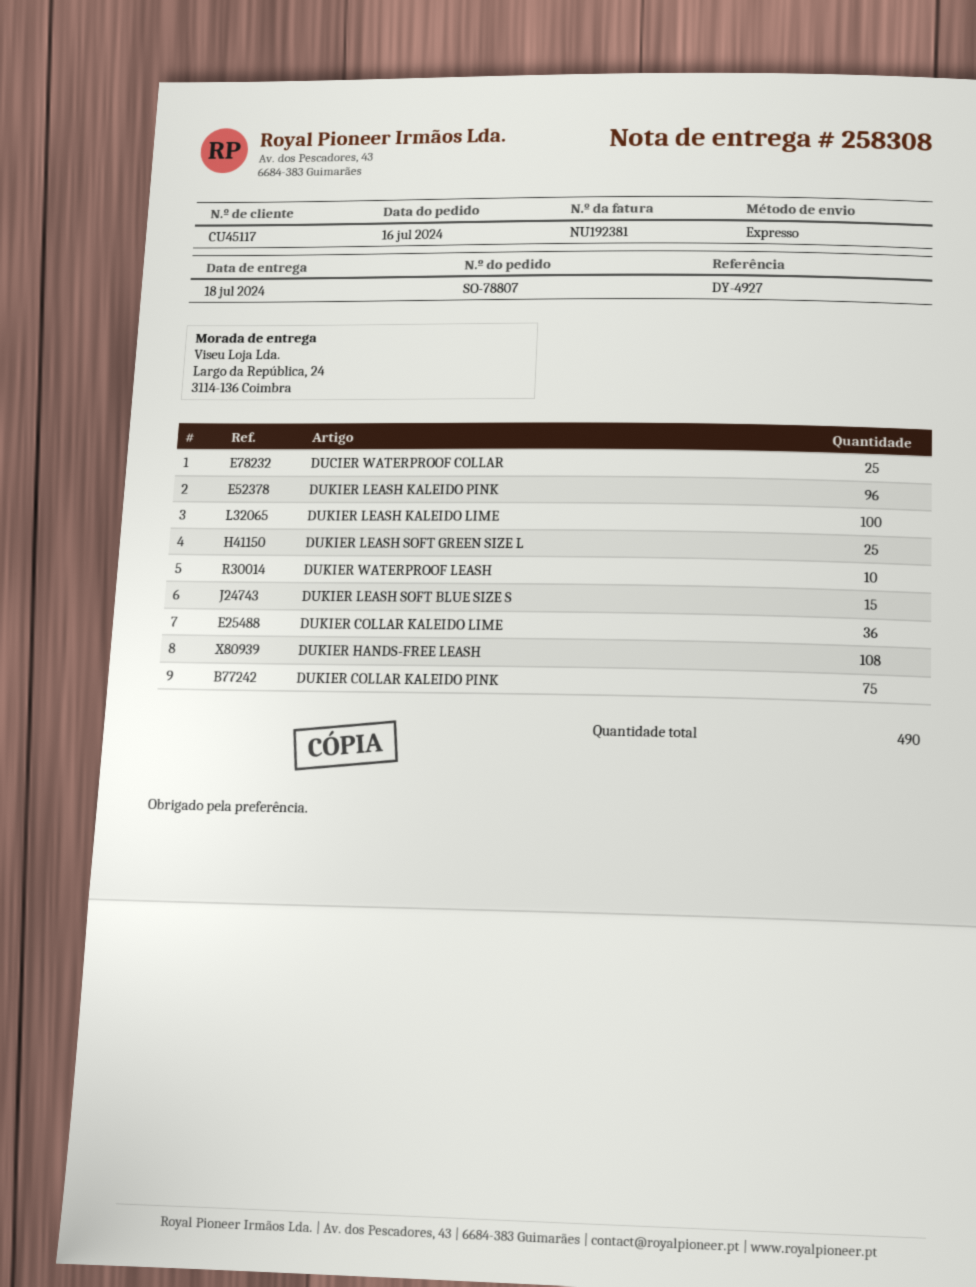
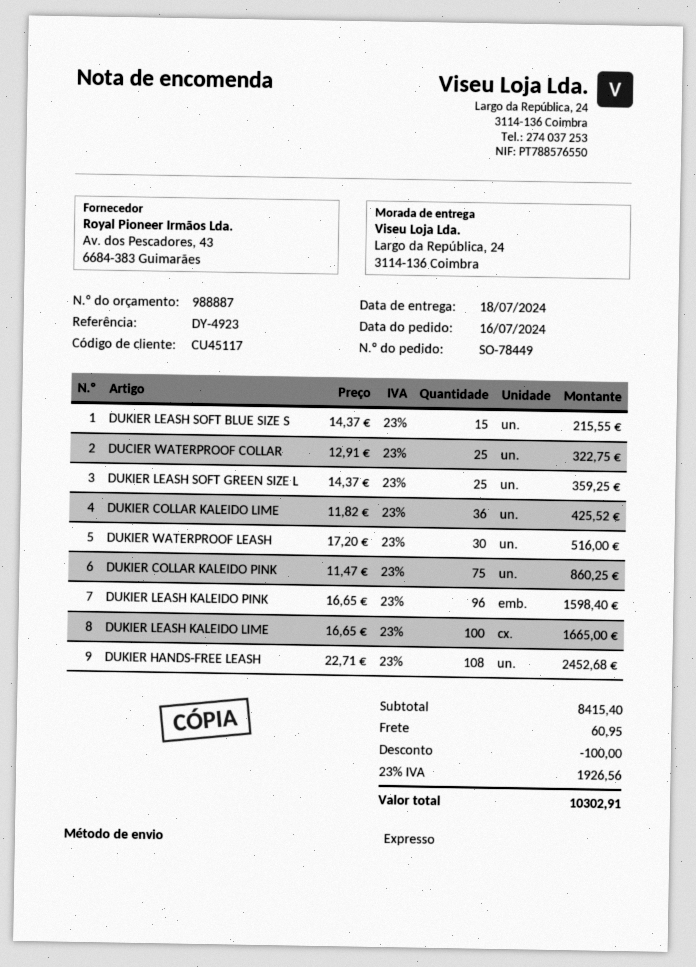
order number: SO-78807 -> SO-78449
reference: DY-4927 -> DY-4923
DUKIER WATERPROOF LEASH: 10 -> 30

